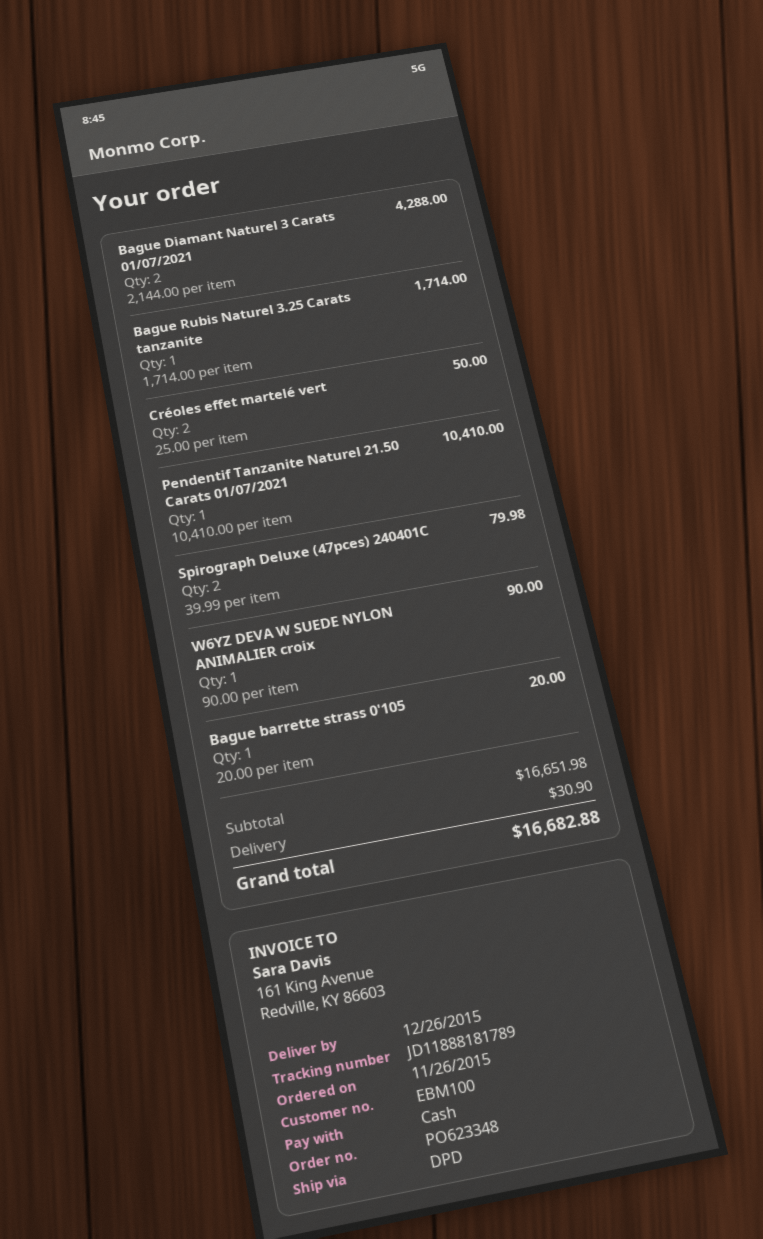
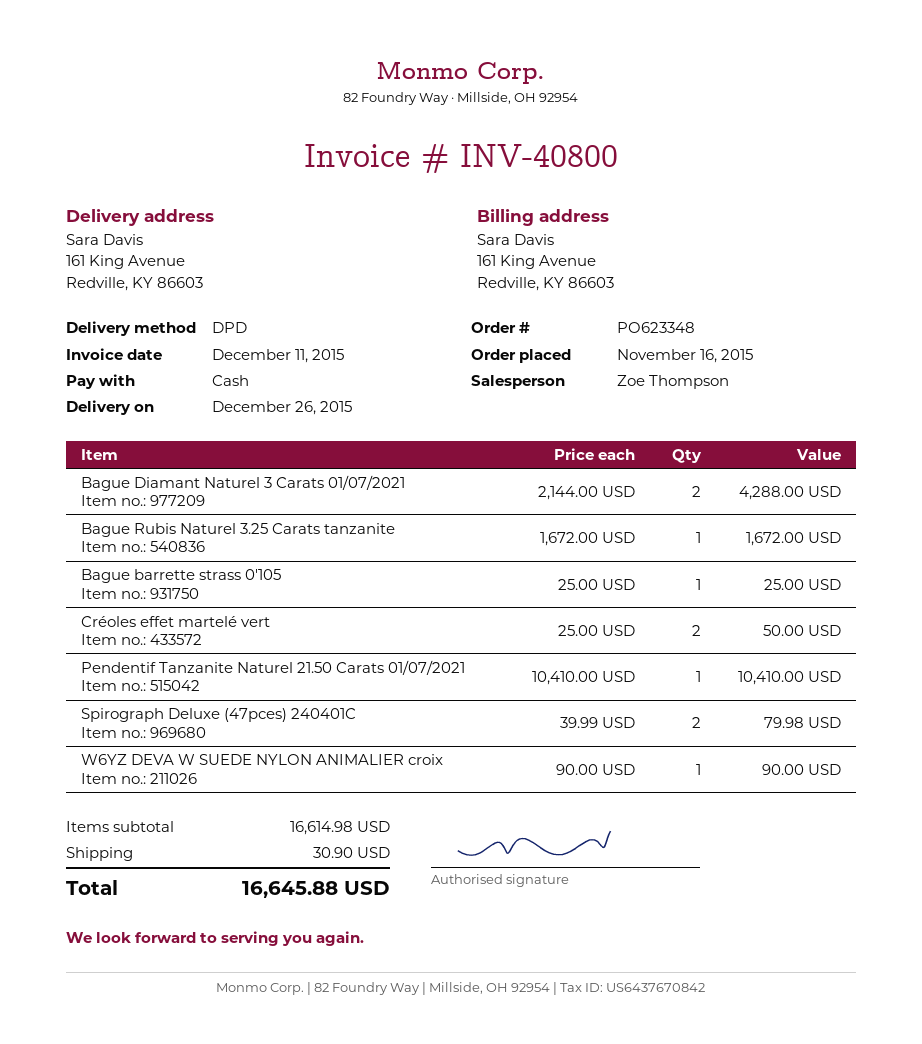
order date: 2015-11-26 -> 2015-11-16
Bague Rubis Naturel 3.25 Carats tanzanite: 1 x 1714.00 = 1714.00 -> 1 x 1672.00 = 1672.00
Bague barrette strass 0'105: 1 x 20.00 = 20.00 -> 1 x 25.00 = 25.00
subtotal: 16651.98 -> 16614.98
total: 16682.88 -> 16645.88

